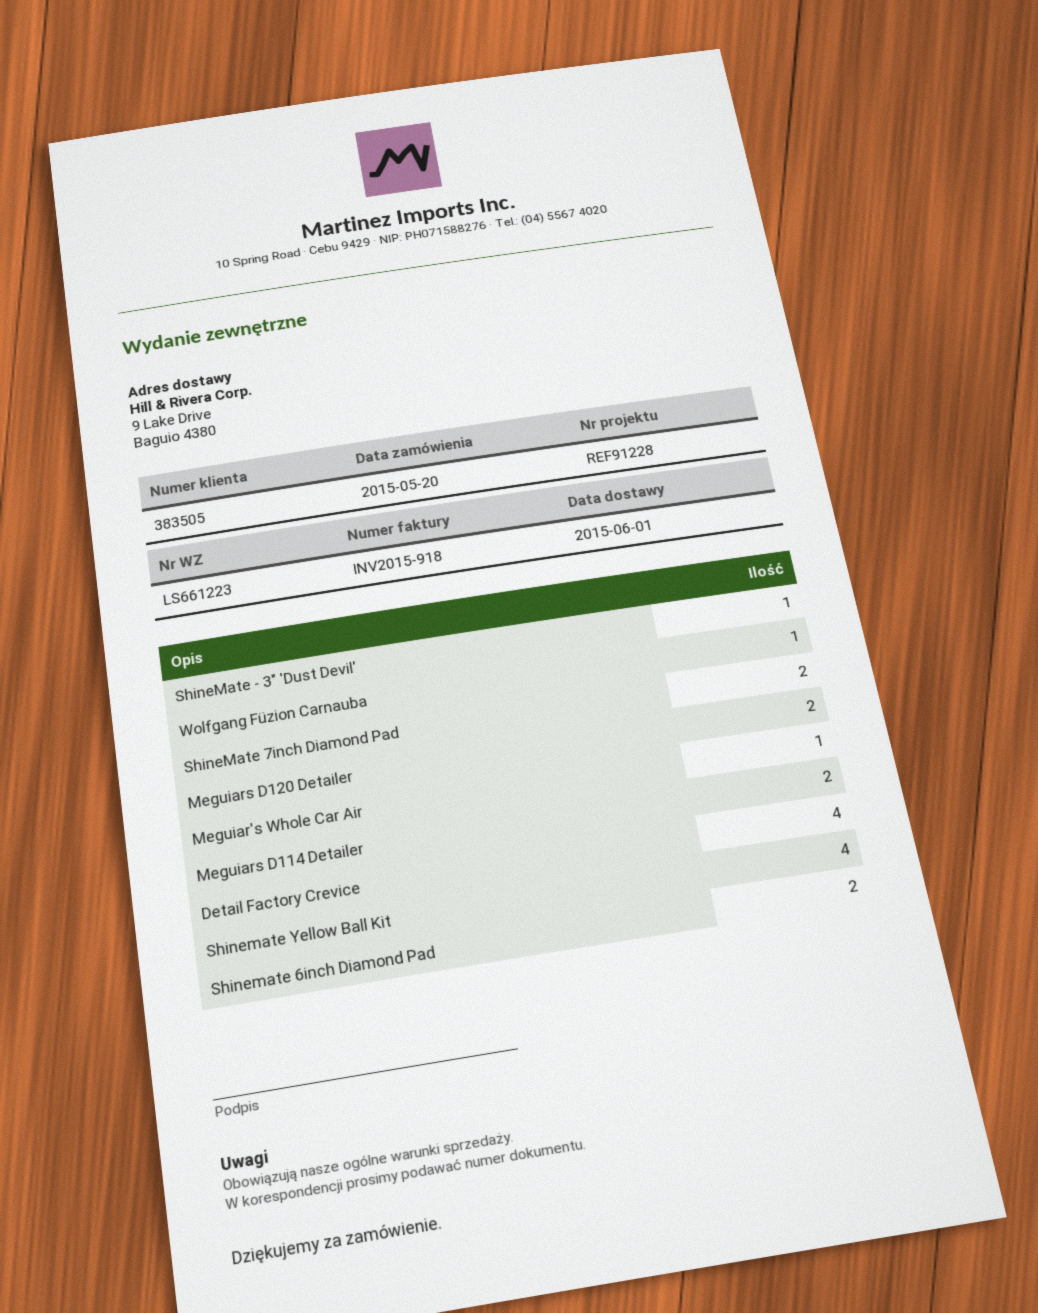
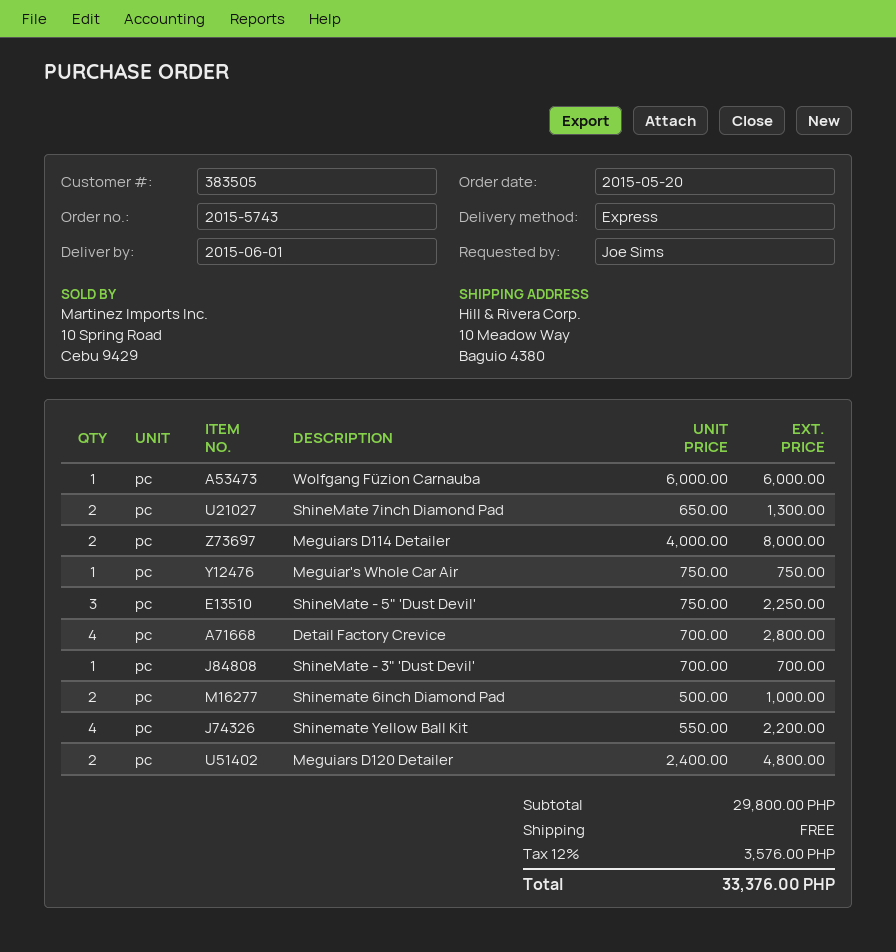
ship to: 9 Lake Drive, Baguio 4380 -> 10 Meadow Way, Baguio 4380
ShineMate - 5" 'Dust Devil': none -> 3

